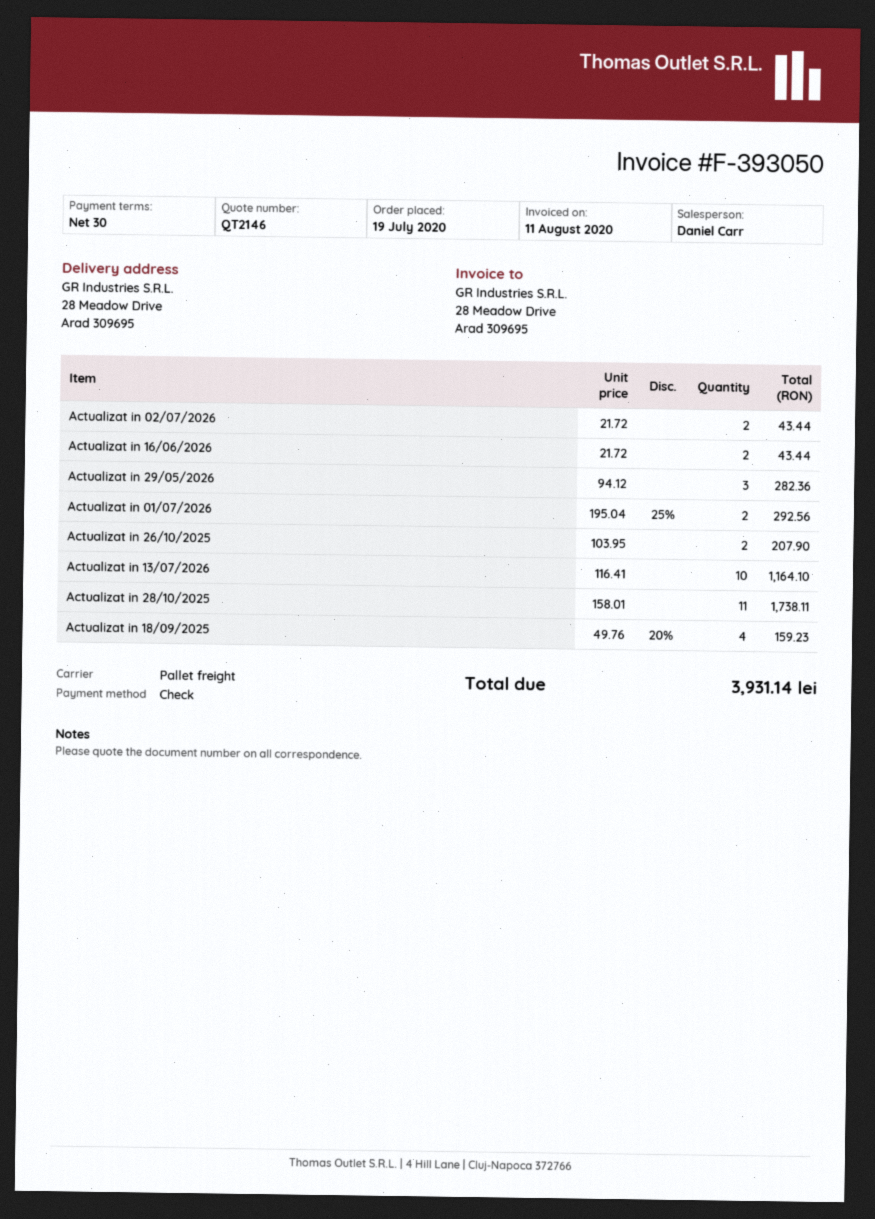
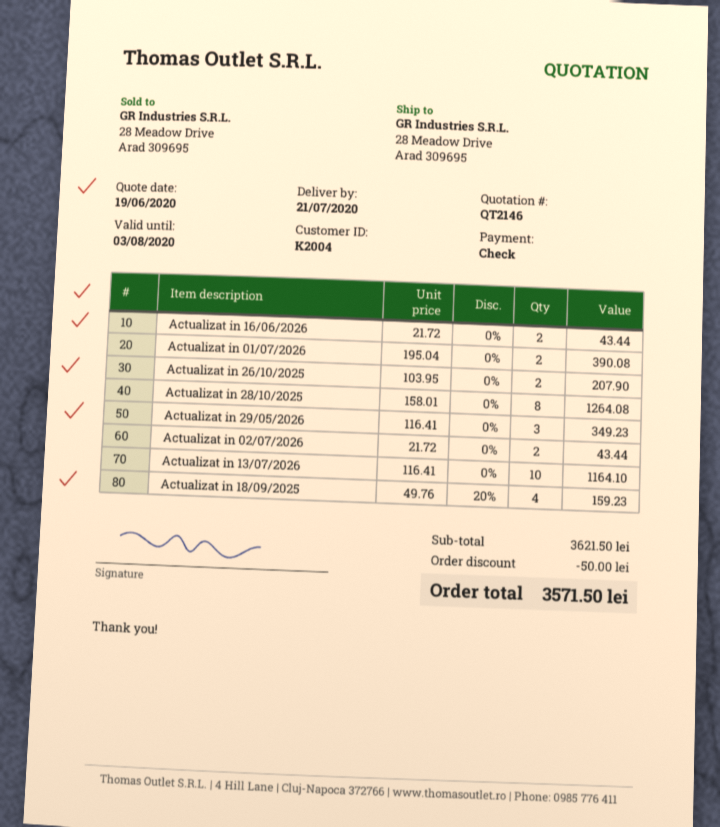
Actualizat in 29/05/2026: 3 x 94.12 = 282.36 -> 3 x 116.41 = 349.23
Actualizat in 01/07/2026: 2 x 195.04 - 25% = 292.56 -> 2 x 195.04 = 390.08
Actualizat in 28/10/2025: 11 x 158.01 = 1738.11 -> 8 x 158.01 = 1264.08
discount: none -> 50.00
total: 3931.14 -> 3571.50

